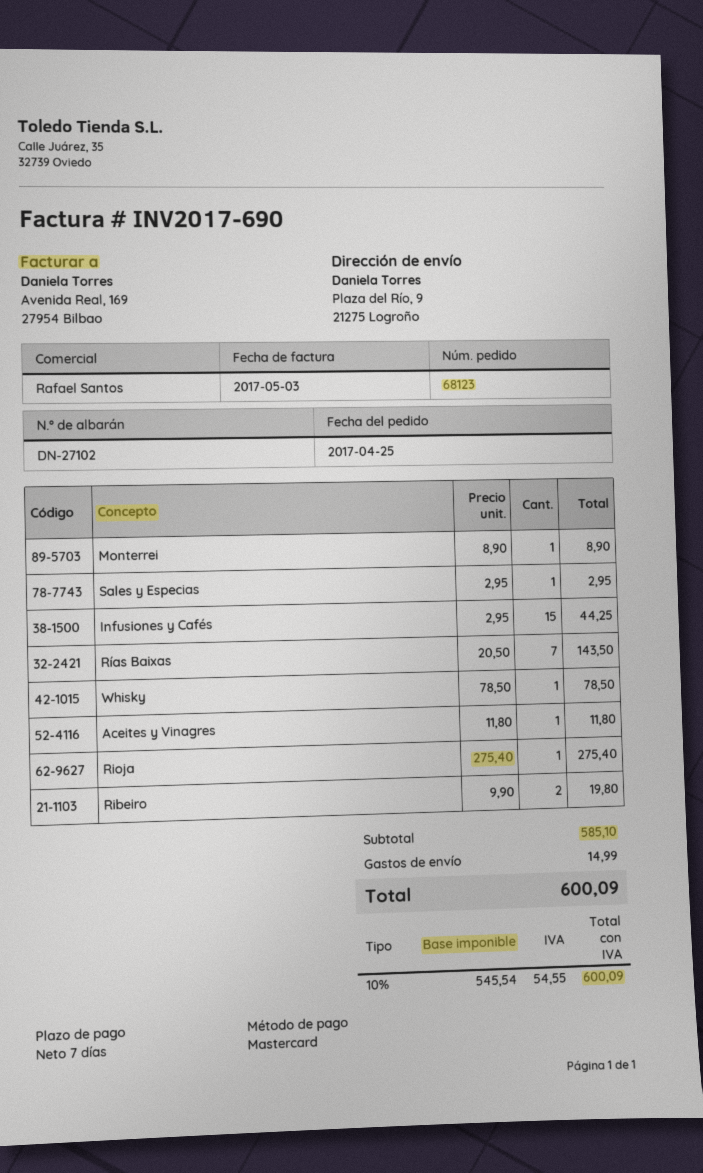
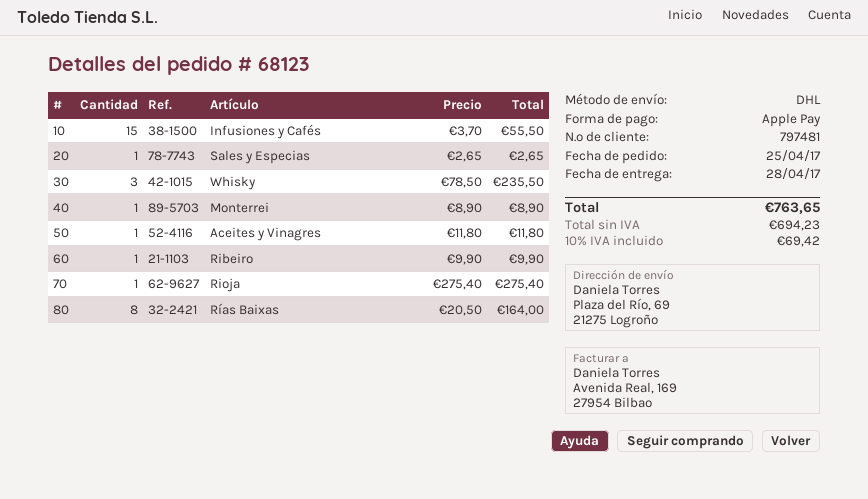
payment method: Mastercard -> Apple Pay
ship to: Plaza del Río, 9, 21275 Logroño -> Plaza del Río, 69, 21275 Logroño
Sales y Especias: 1 x 2.95 = 2.95 -> 1 x 2.65 = 2.65
Infusiones y Cafés: 15 x 2.95 = 44.25 -> 15 x 3.70 = 55.50
Rías Baixas: 7 x 20.50 = 143.50 -> 8 x 20.50 = 164.00
Whisky: 1 x 78.50 = 78.50 -> 3 x 78.50 = 235.50
Ribeiro: 2 x 9.90 = 19.80 -> 1 x 9.90 = 9.90
shipping: 14.99 -> none
net: 545.54 -> 694.23
tax: 10% = 54.55 -> 10% = 69.42
total: 600.09 -> 763.65

